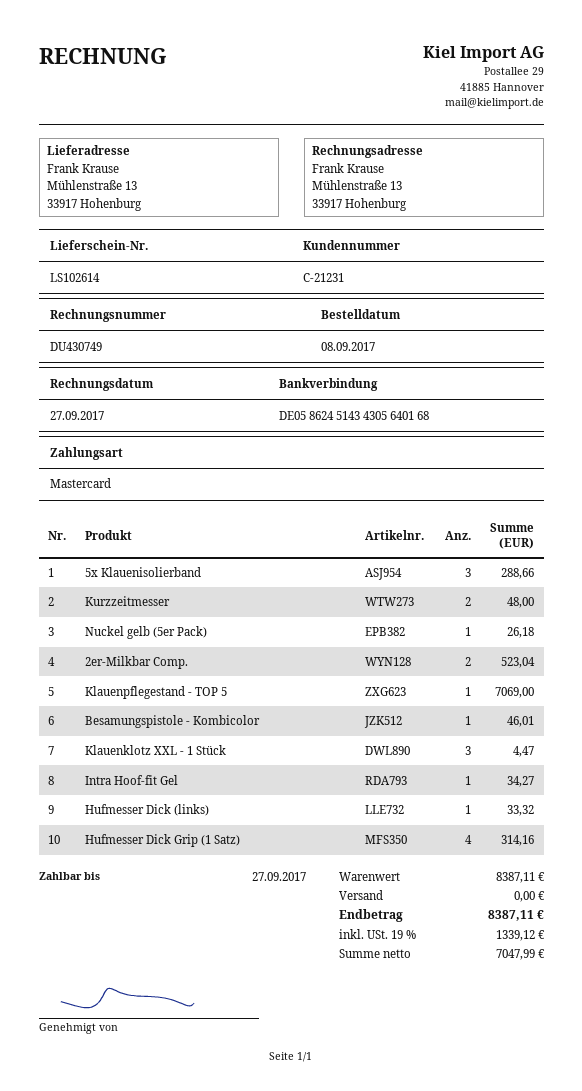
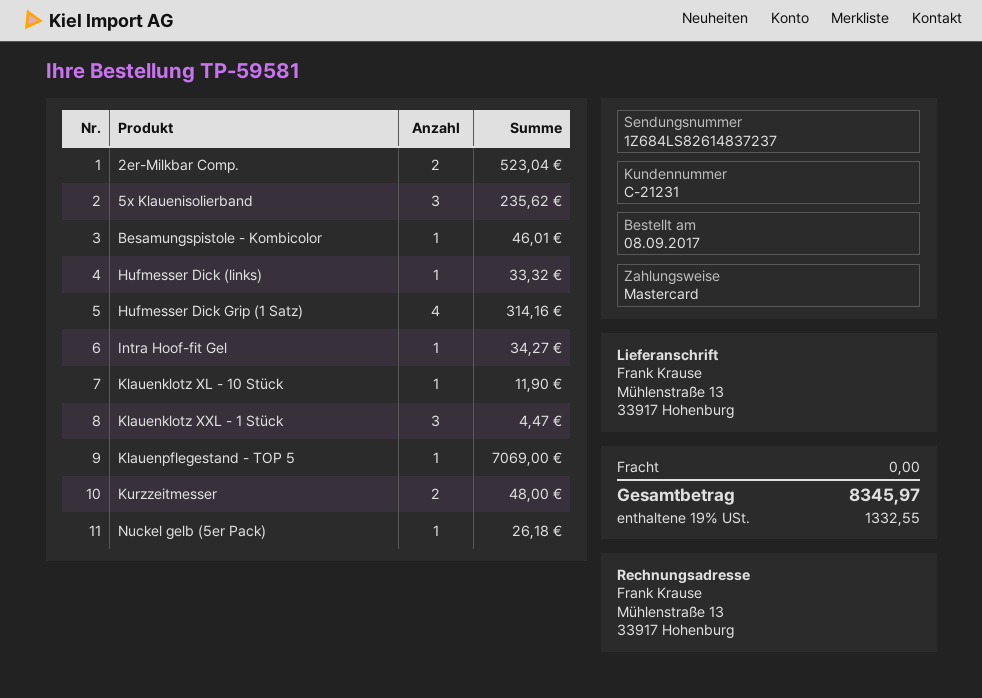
5x Klauenisolierband: 3 for 288.66 -> 3 for 235.62
Klauenklotz XL - 10 Stück: none -> 1 for 11.90
tax: 19% = 1339.12 -> 19% = 1332.55
total: 8387.11 -> 8345.97

